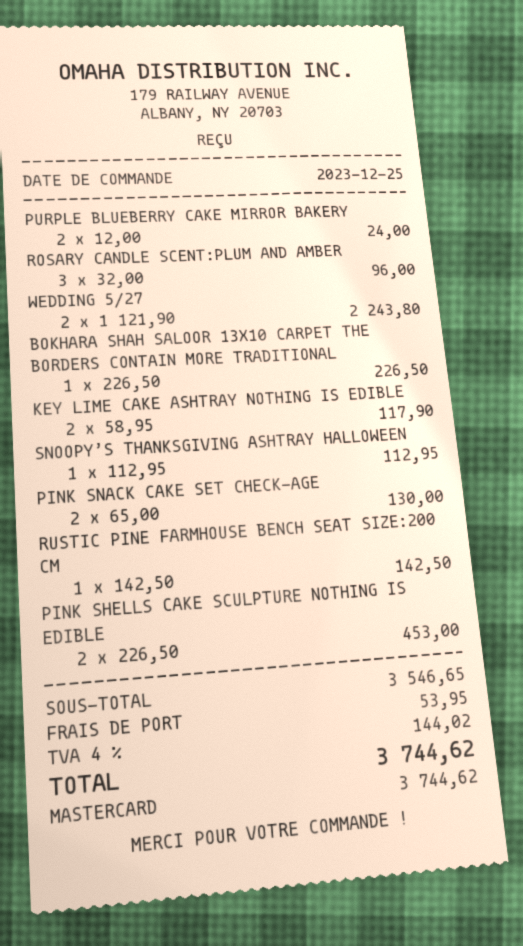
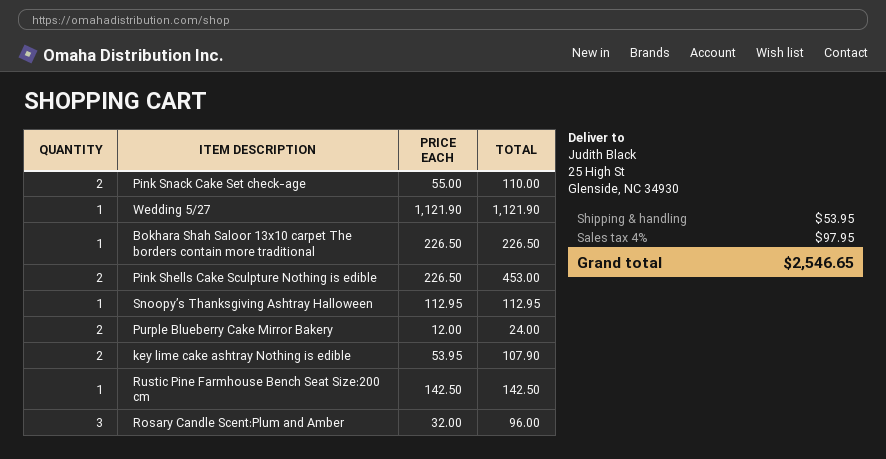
WEDDING 5/27: 2 x 1121.90 = 2243.80 -> 1 x 1121.90 = 1121.90
KEY LIME CAKE ASHTRAY NOTHING IS EDIBLE: 2 x 58.95 = 117.90 -> 2 x 53.95 = 107.90
PINK SNACK CAKE SET CHECK-AGE: 2 x 65.00 = 130.00 -> 2 x 55.00 = 110.00
tax: 4% = 144.02 -> 4% = 97.95
total: 3744.62 -> 2546.65

